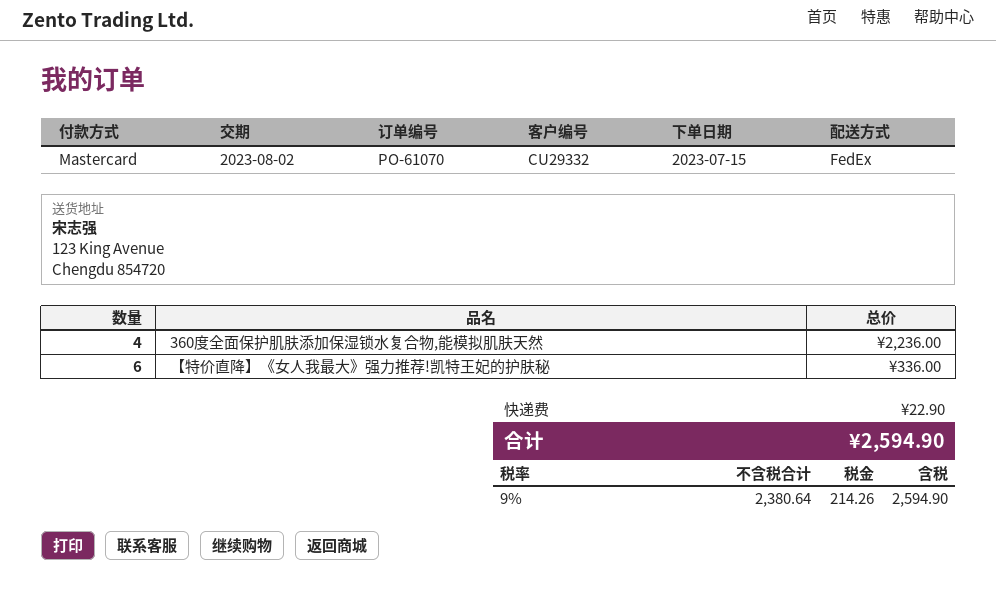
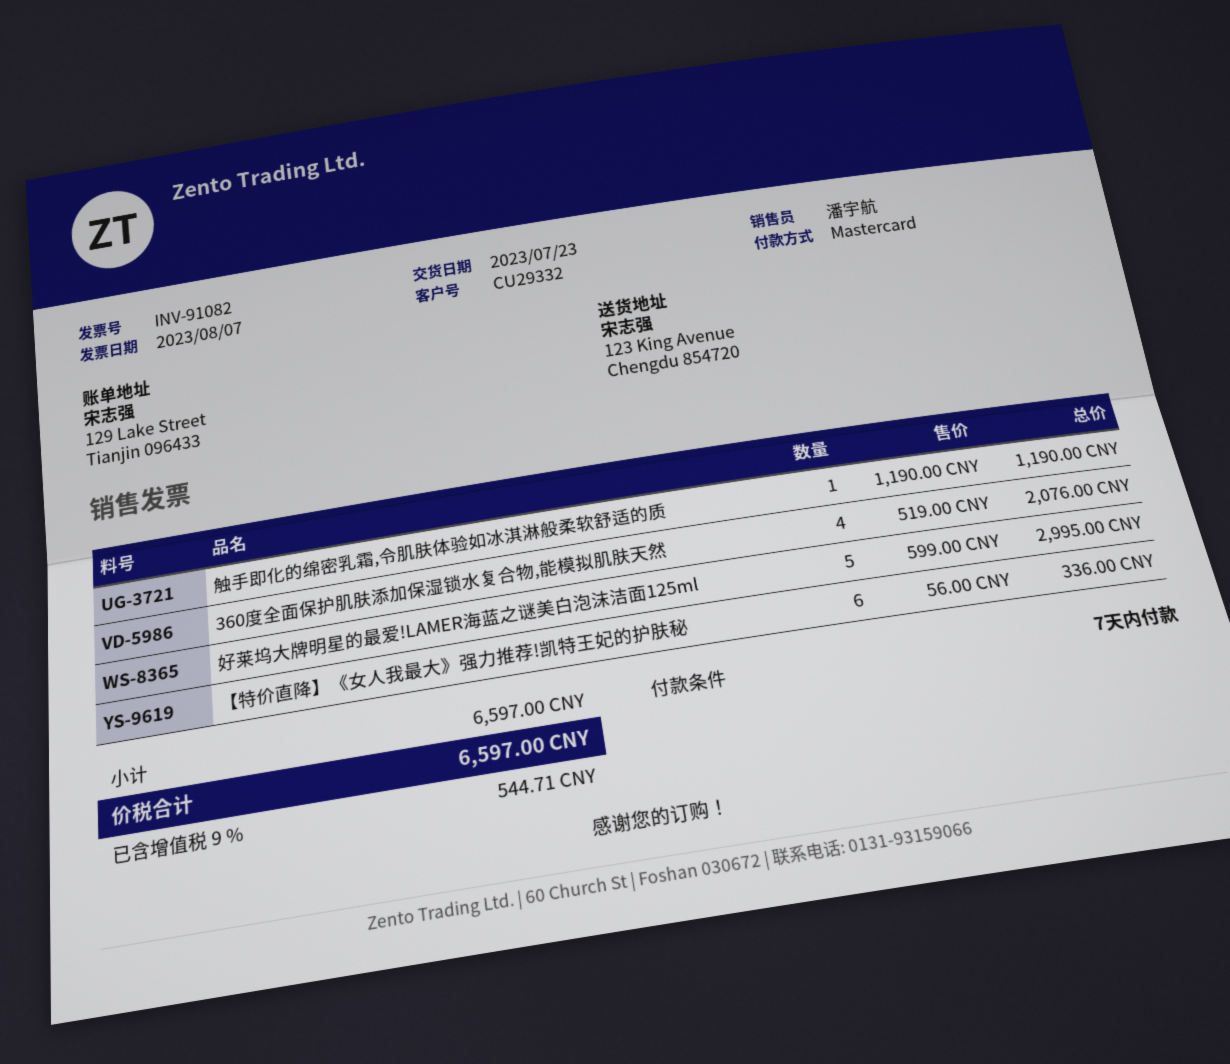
delivery date: 2023-08-02 -> 2023-07-23
360度全面保护肌肤添加保湿锁水复合物,能模拟肌肤天然: 4 for 2236.00 -> 4 for 2076.00
触手即化的绵密乳霜,令肌肤体验如冰淇淋般柔软舒适的质: none -> 1 for 1190.00
好莱坞大牌明星的最爱!LAMER海蓝之谜美白泡沫洁面125ml: none -> 5 for 2995.00
shipping: 22.90 -> none
tax: 9% = 214.26 -> 9% = 544.71
total: 2594.90 -> 6597.00

